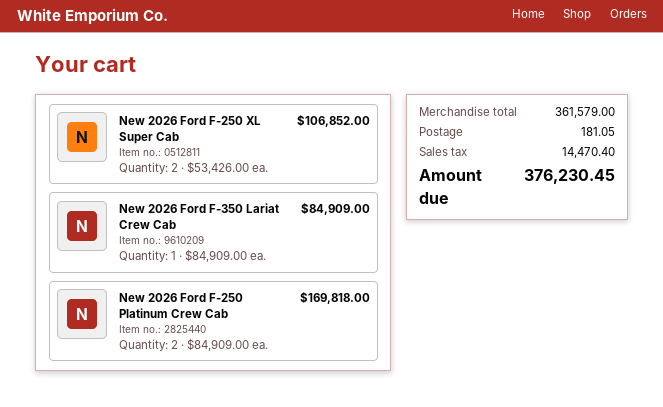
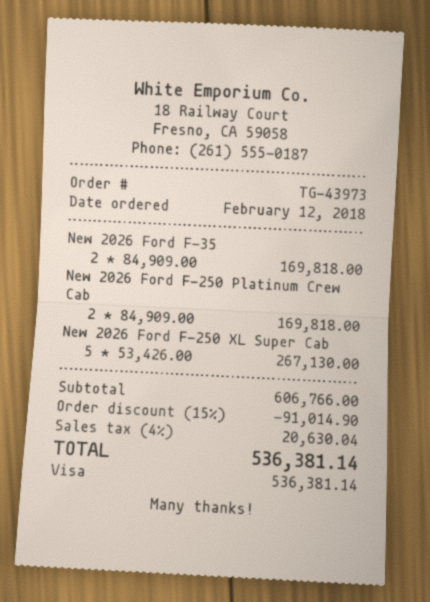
New 2026 Ford F-250 XL Super Cab: 2 x 53426.00 = 106852.00 -> 5 x 53426.00 = 267130.00
New 2026 Ford F-350 Lariat Crew Cab: 1 x 84909.00 = 84909.00 -> 2 x 84909.00 = 169818.00
subtotal: 361579.00 -> 606766.00
discount: none -> 15% = 91014.90
shipping: 181.05 -> none
tax: 14470.40 -> 20630.04
total: 376230.45 -> 536381.14

